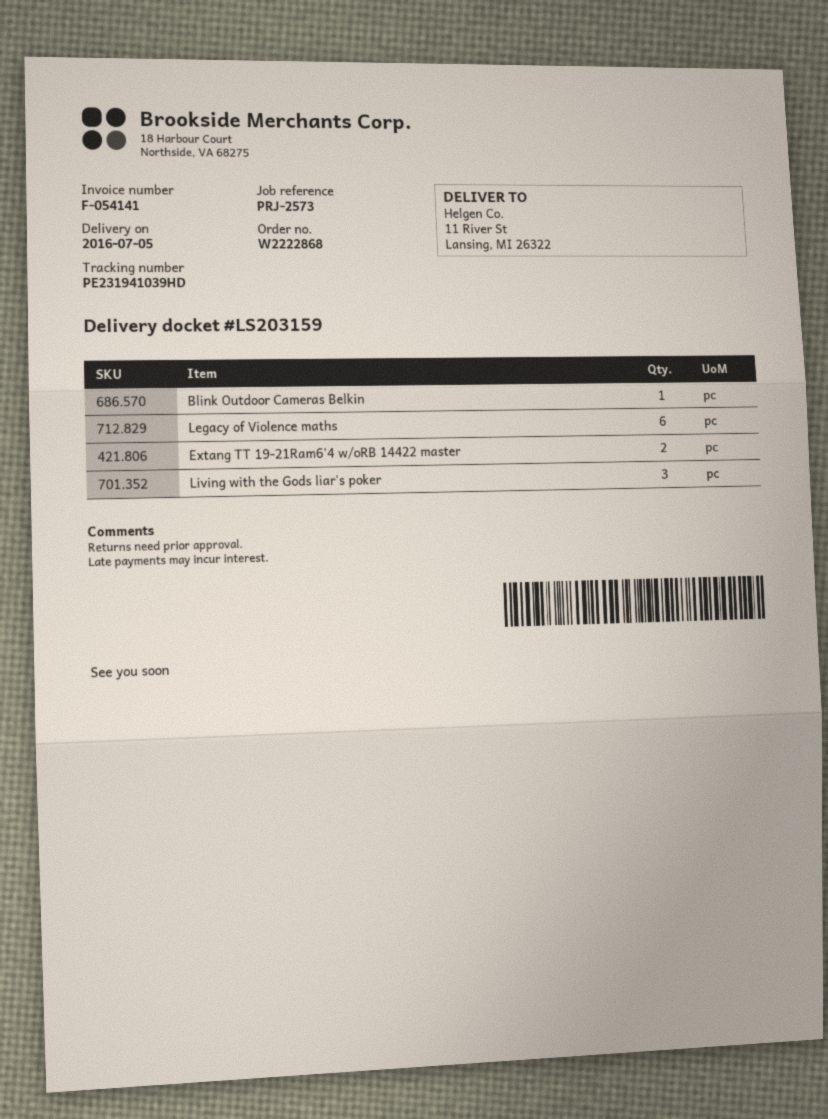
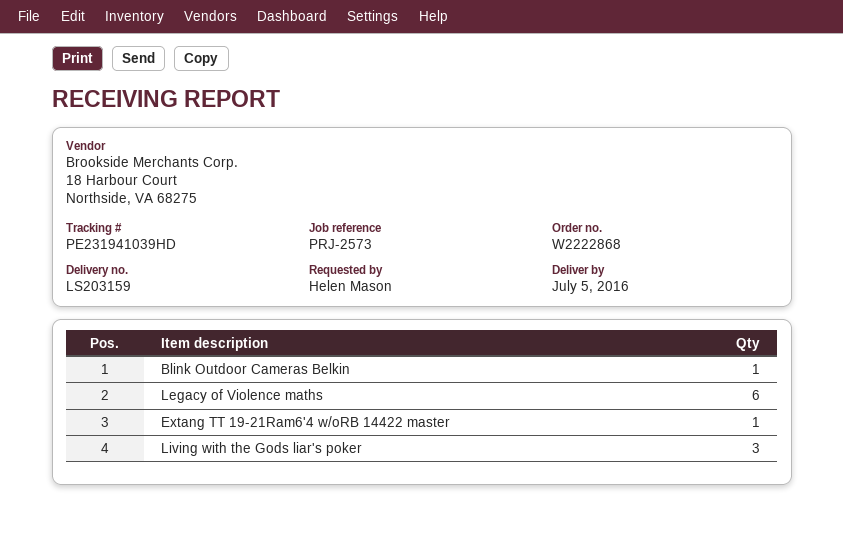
Extang TT 19-21Ram6'4 w/oRB 14422 master: 2 -> 1

